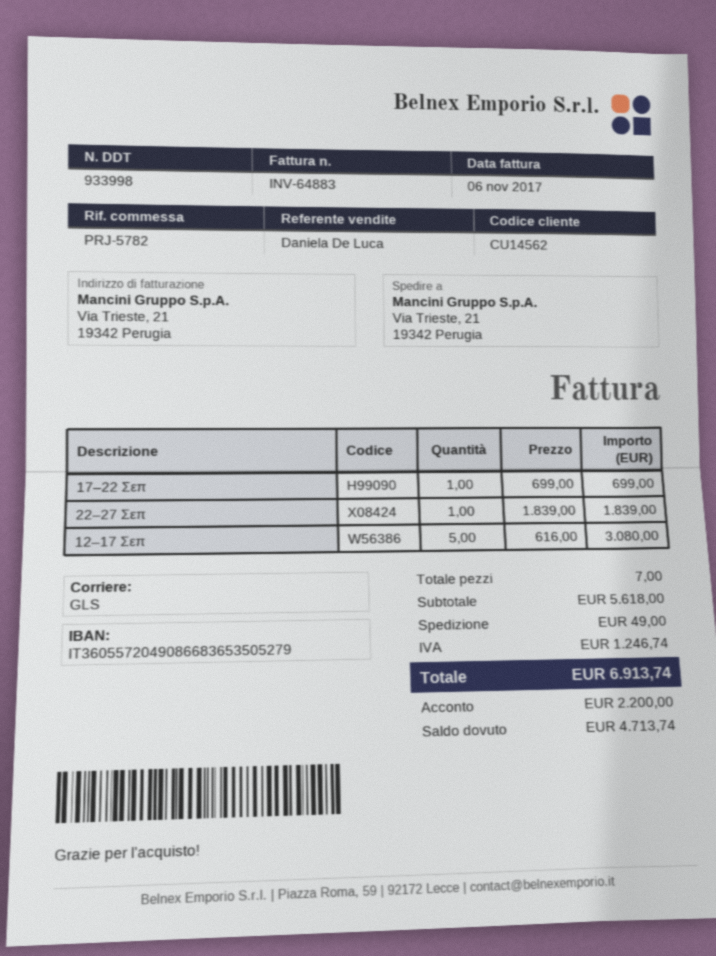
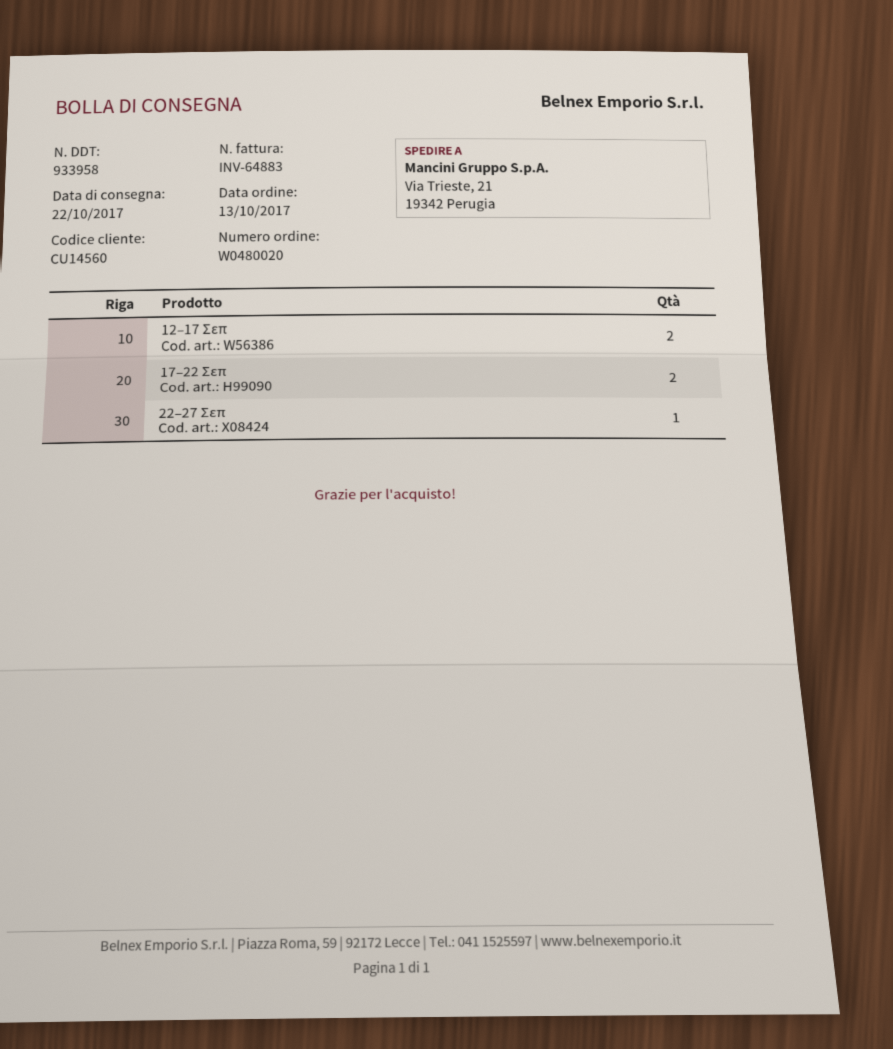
delivery note number: 933998 -> 933958
customer number: CU14562 -> CU14560
17–22 Σεπ: 1 -> 2
12–17 Σεπ: 5 -> 2

